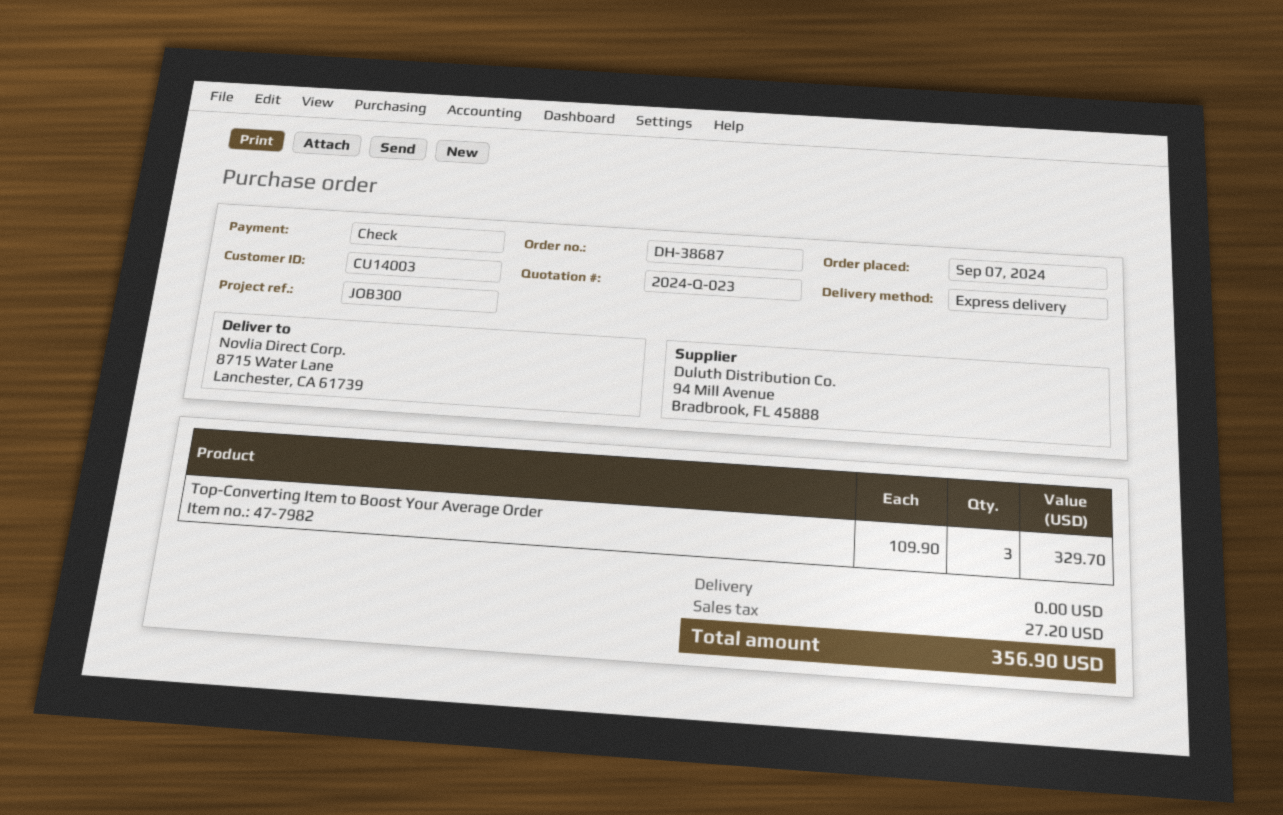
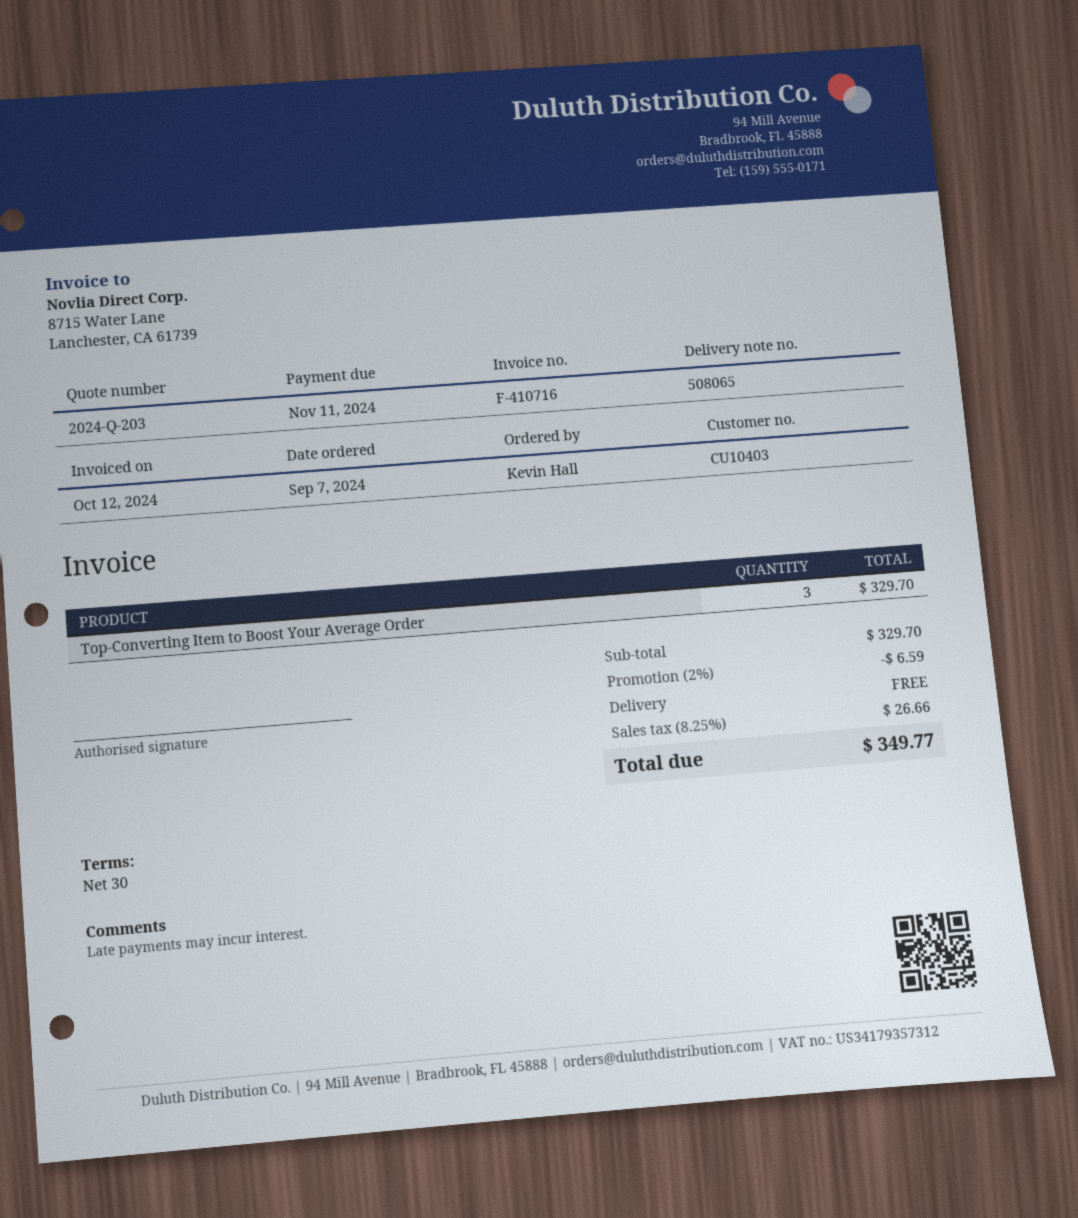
quote number: 2024-Q-023 -> 2024-Q-203
customer number: CU14003 -> CU10403
discount: none -> 2% = 6.59
tax: 27.20 -> 26.66
total: 356.90 -> 349.77

